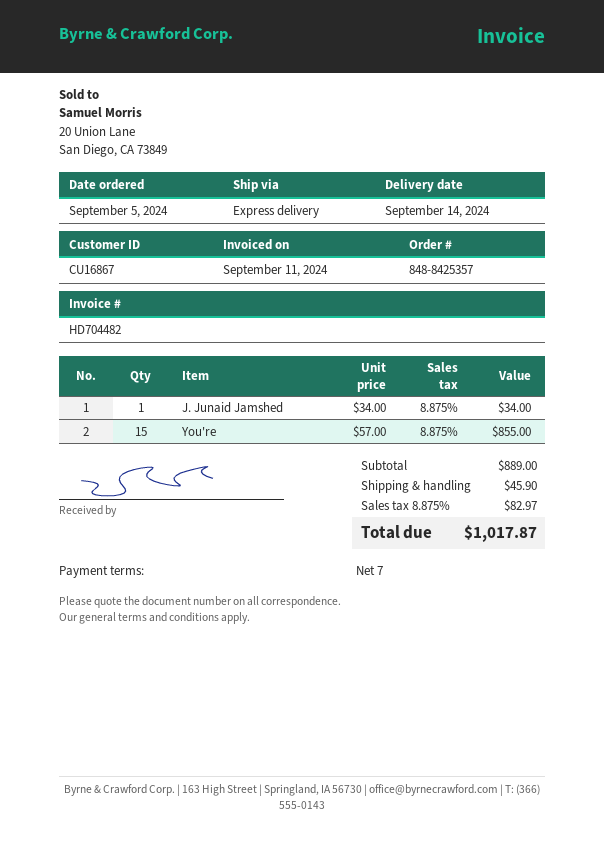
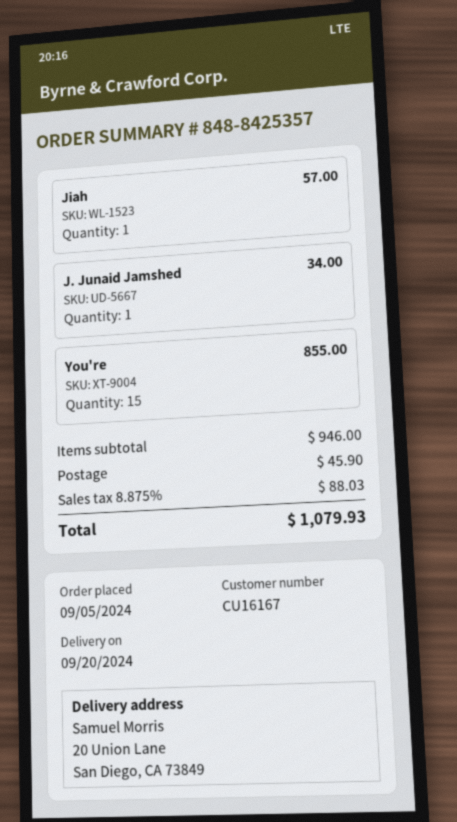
delivery date: 2024-09-14 -> 2024-09-20
customer number: CU16867 -> CU16167
Jiah: none -> 1 for 57.00
subtotal: 889.00 -> 946.00
tax: 8.875% = 82.97 -> 8.875% = 88.03
total: 1017.87 -> 1079.93

